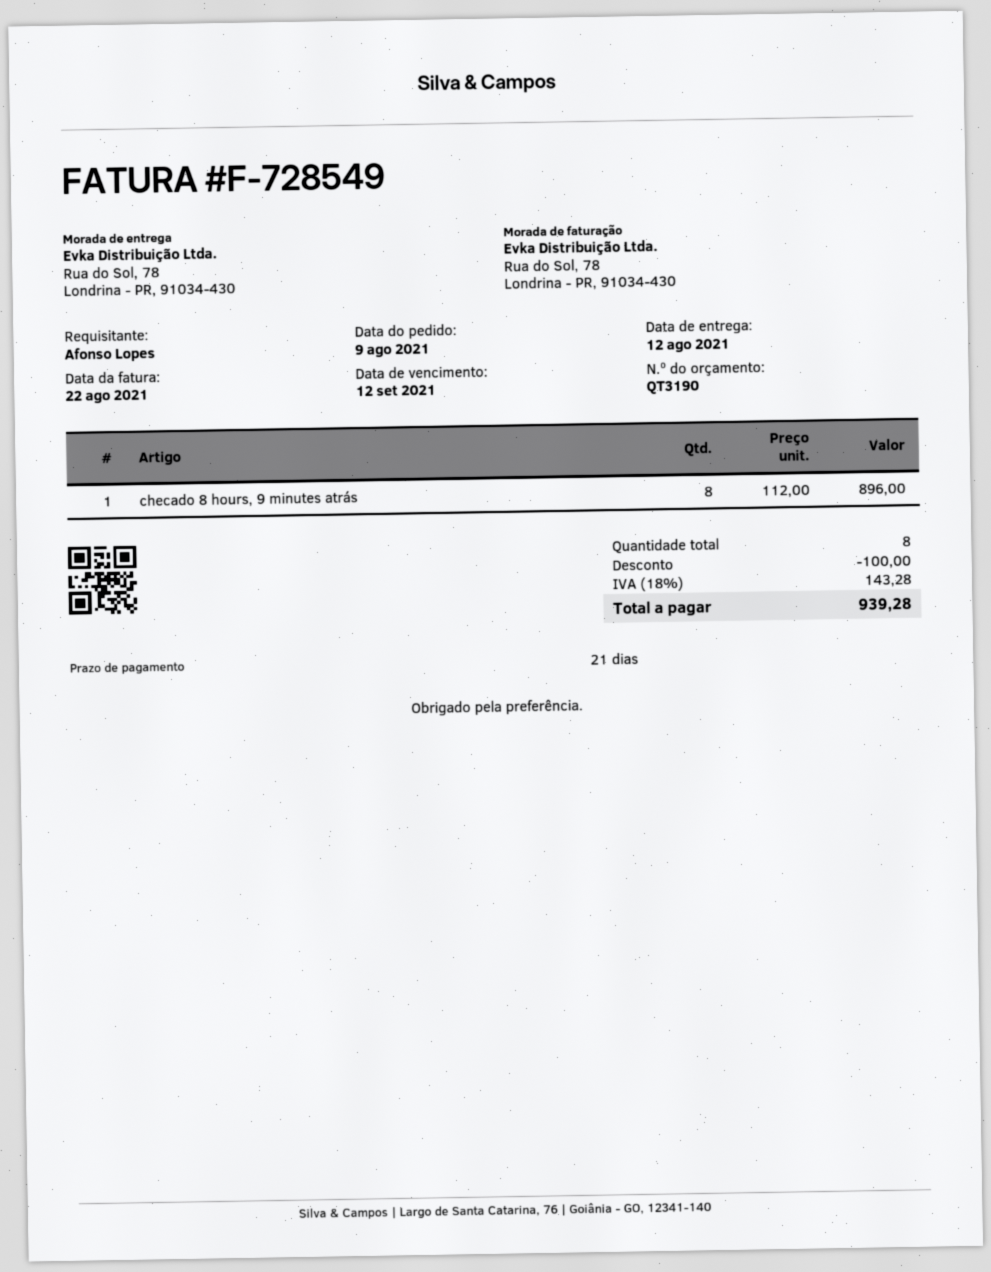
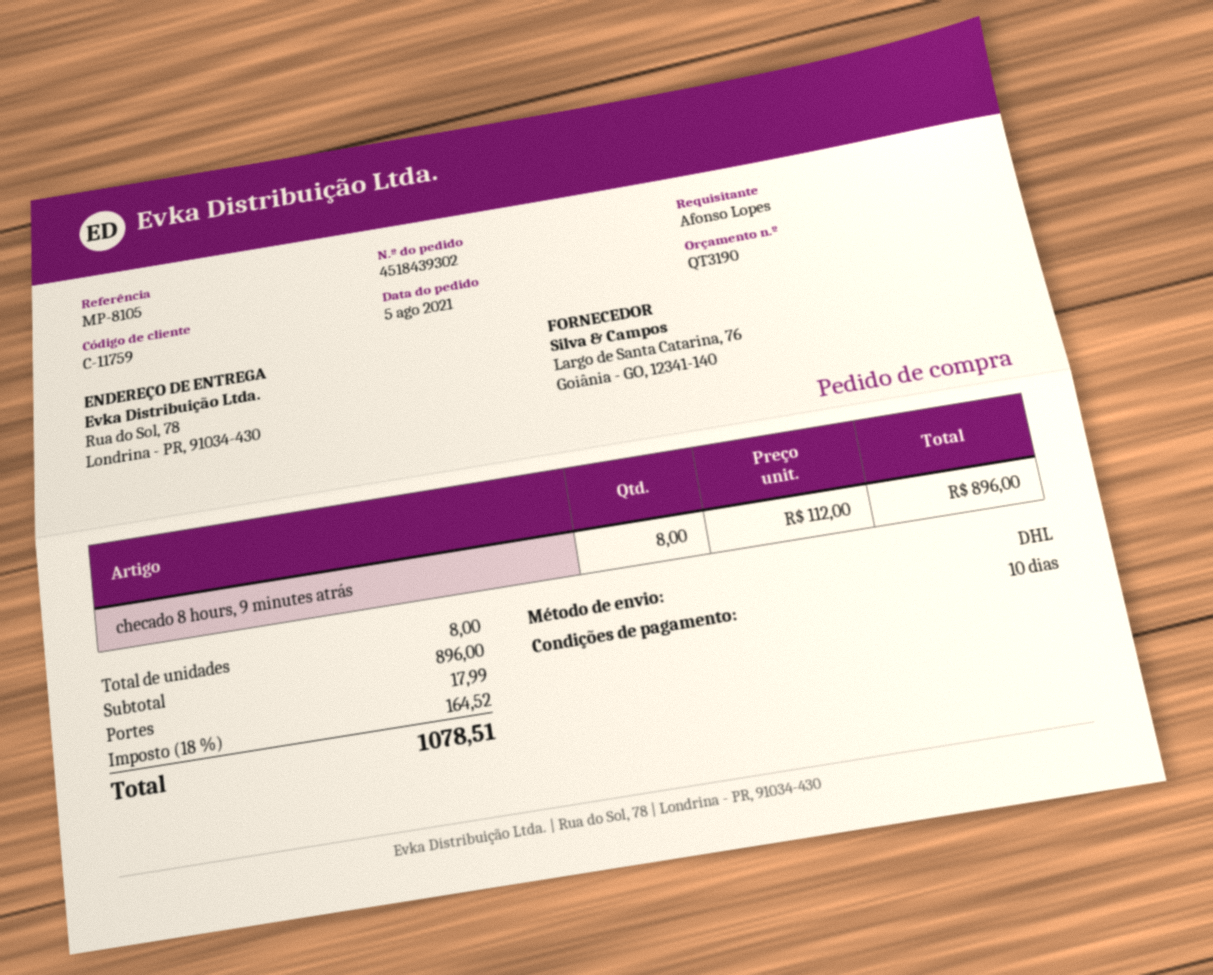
order date: 2021-08-09 -> 2021-08-05
payment terms: 21 days -> 10 days
discount: 100.00 -> none
shipping: none -> 17.99
tax: 18% = 143.28 -> 18% = 164.52
total: 939.28 -> 1078.51

